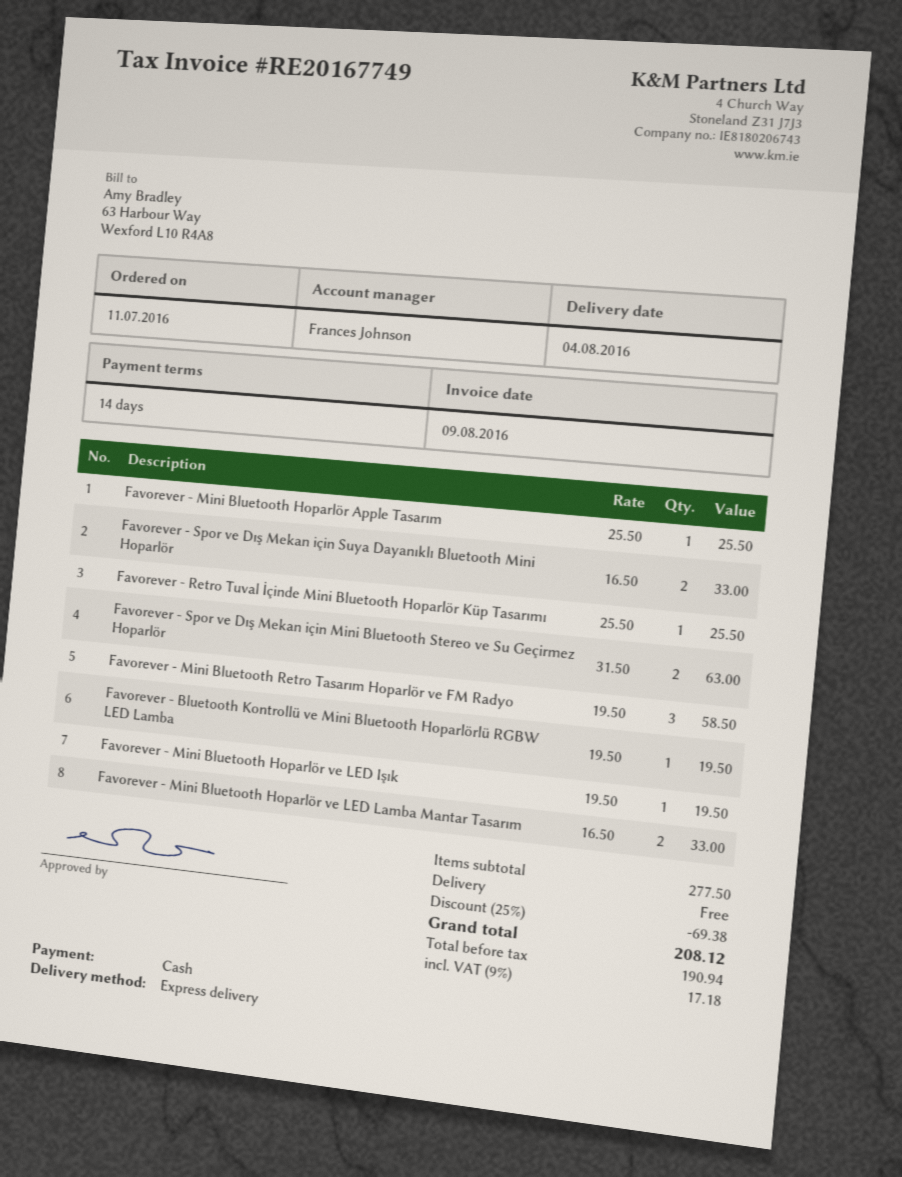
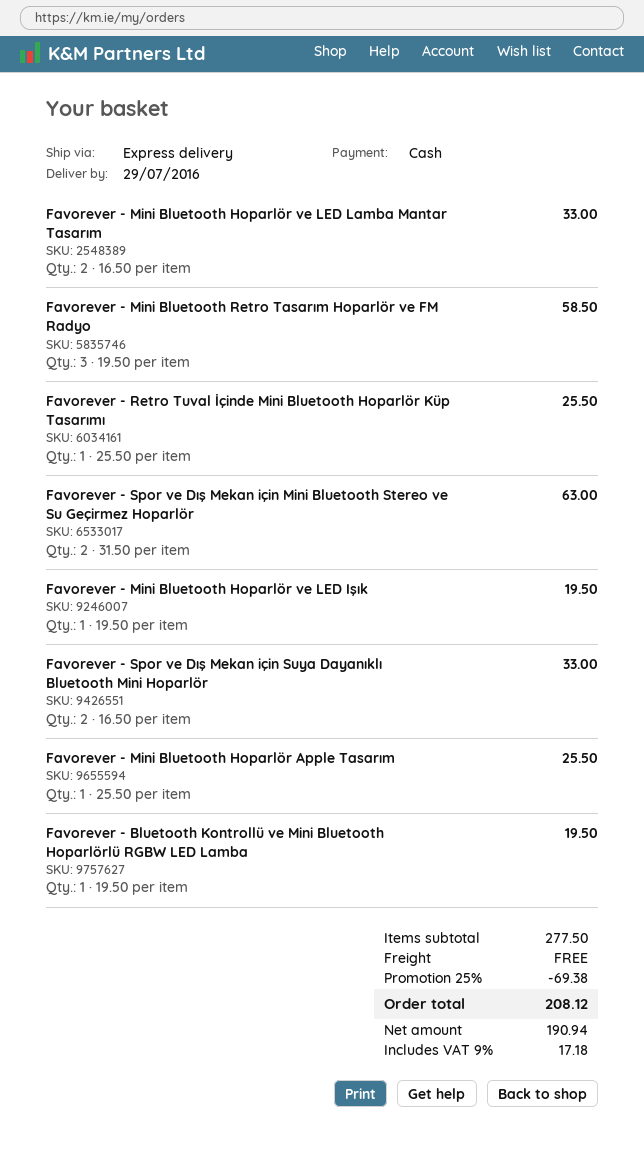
delivery date: 2016-08-04 -> 2016-07-29

